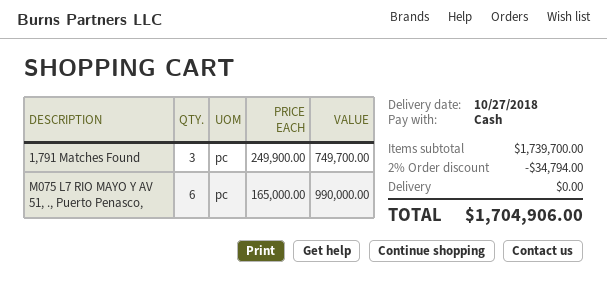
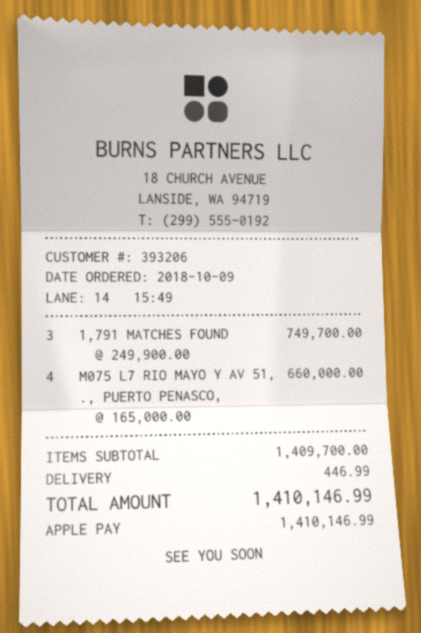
payment method: cash -> Apple Pay
M075 L7 RIO MAYO Y AV 51, ., Puerto Penasco,: 6 x 165000.00 = 990000.00 -> 4 x 165000.00 = 660000.00
subtotal: 1739700.00 -> 1409700.00
discount: 2% = 34794.00 -> none
shipping: 0.00 -> 446.99
total: 1704906.00 -> 1410146.99

